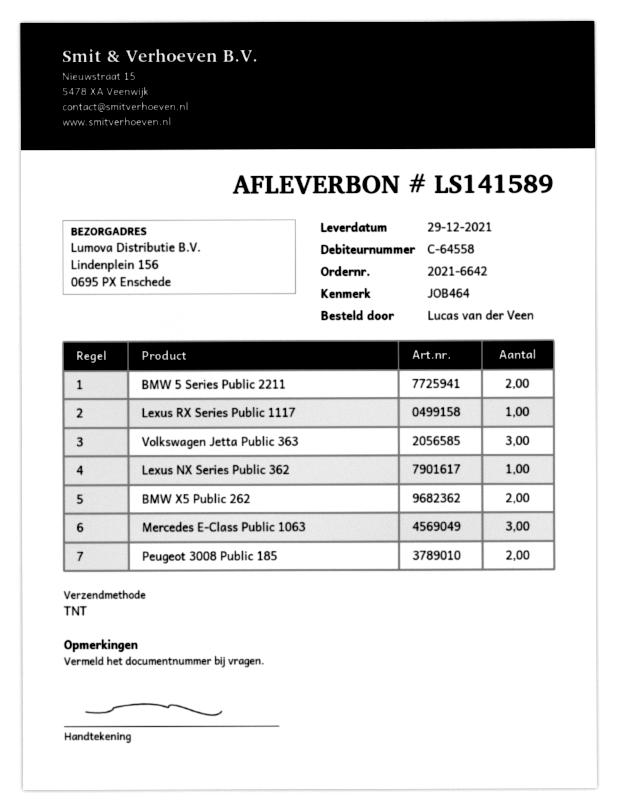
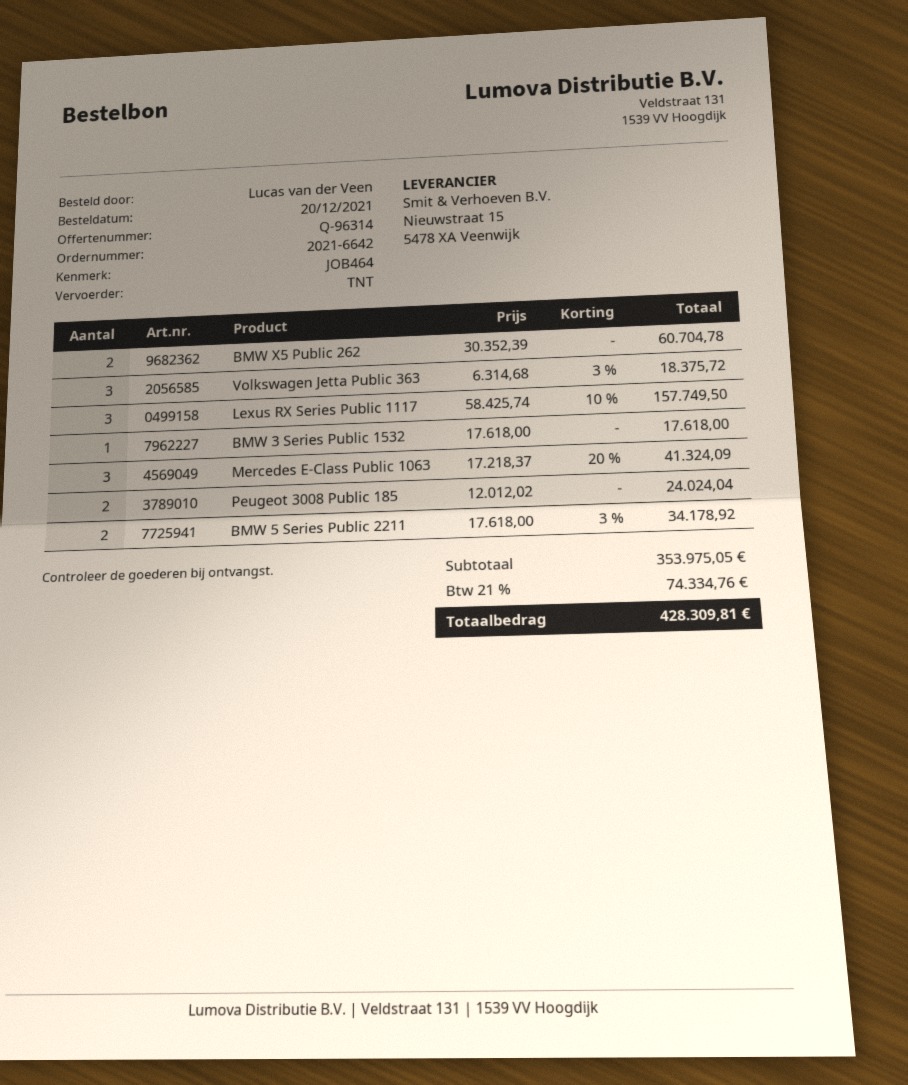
Lexus RX Series Public 1117: 1 -> 3
Lexus NX Series Public 362: 1 -> none
BMW 3 Series Public 1532: none -> 1

